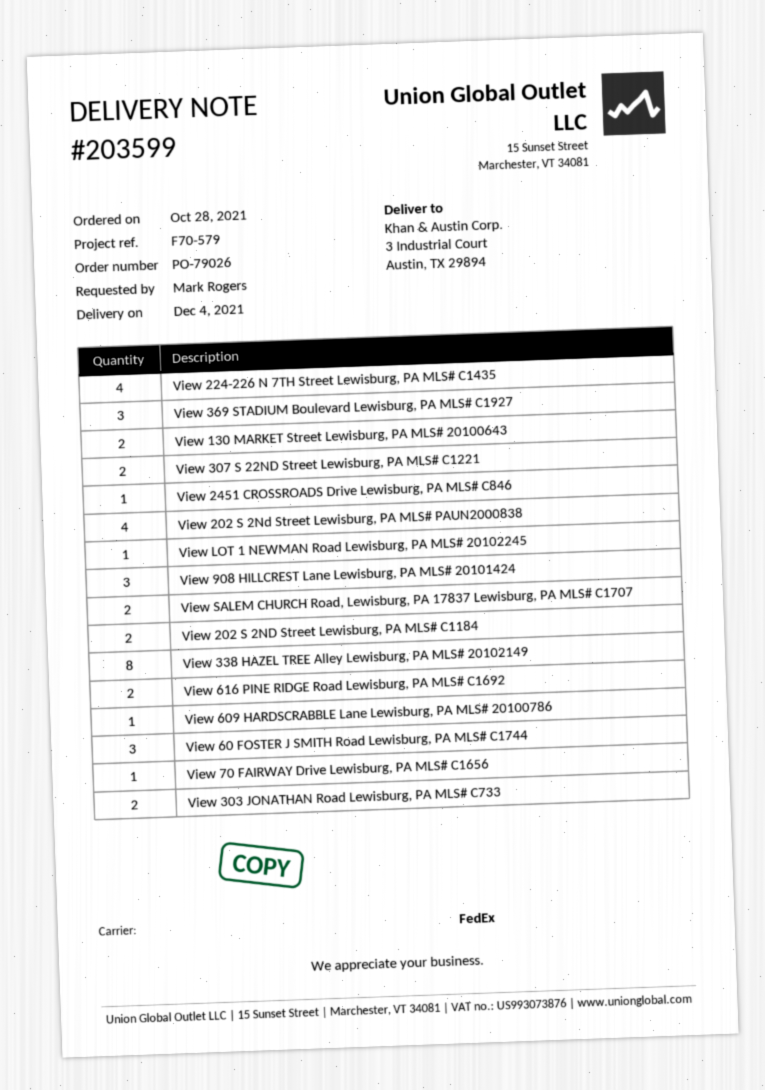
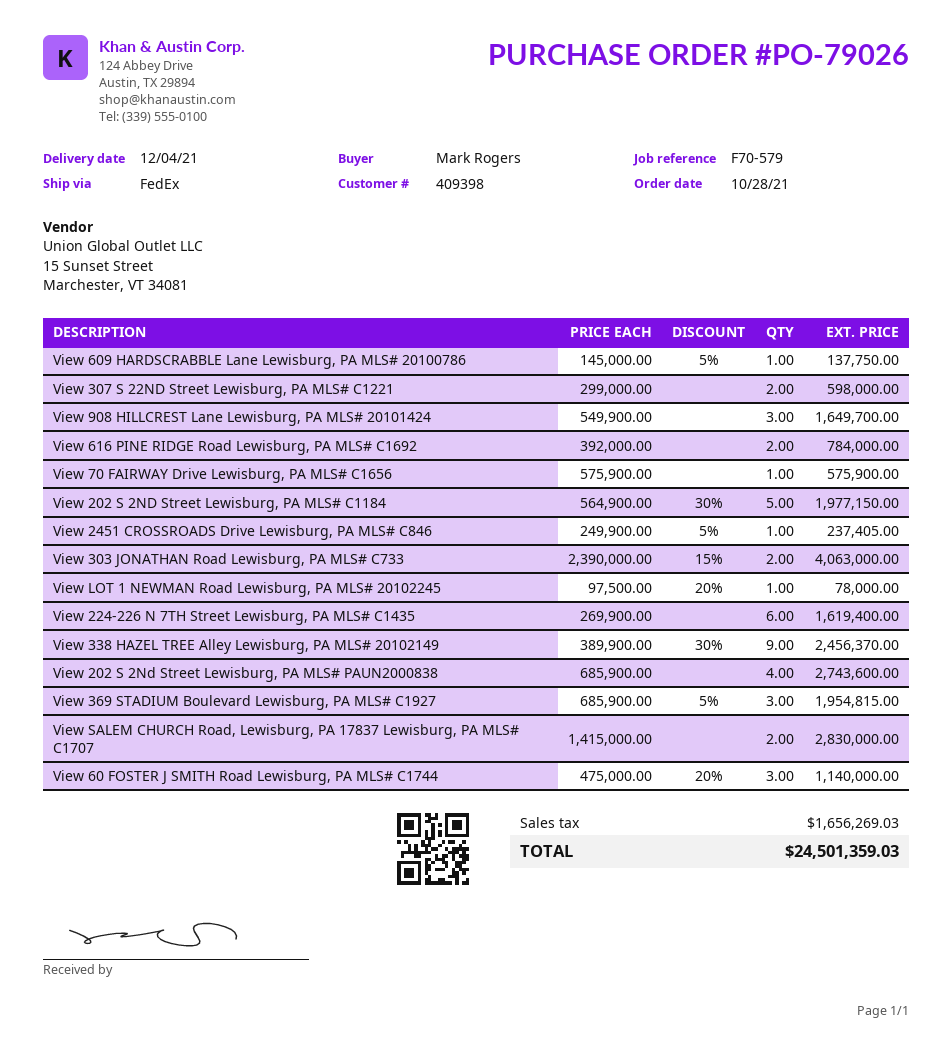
View 224-226 N 7TH Street Lewisburg, PA MLS# C1435: 4 -> 6
View 130 MARKET Street Lewisburg, PA MLS# 20100643: 2 -> none
View 202 S 2ND Street Lewisburg, PA MLS# C1184: 2 -> 5
View 338 HAZEL TREE Alley Lewisburg, PA MLS# 20102149: 8 -> 9

